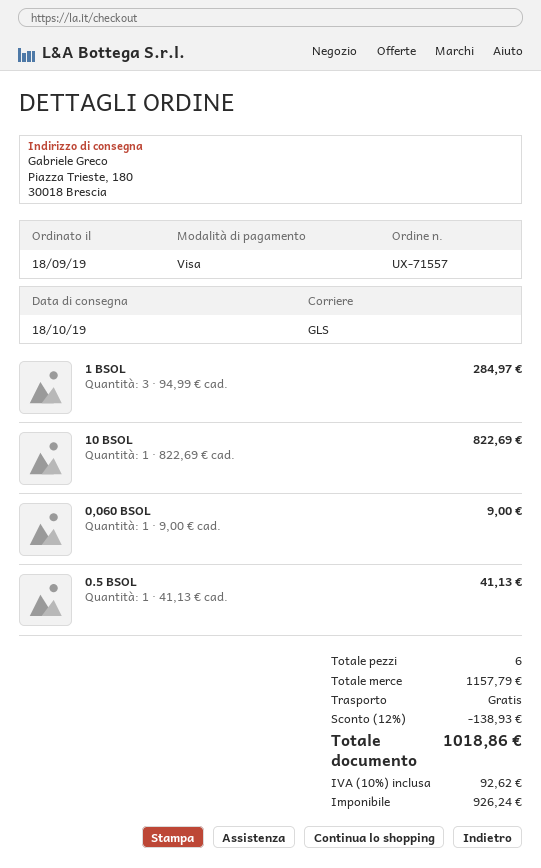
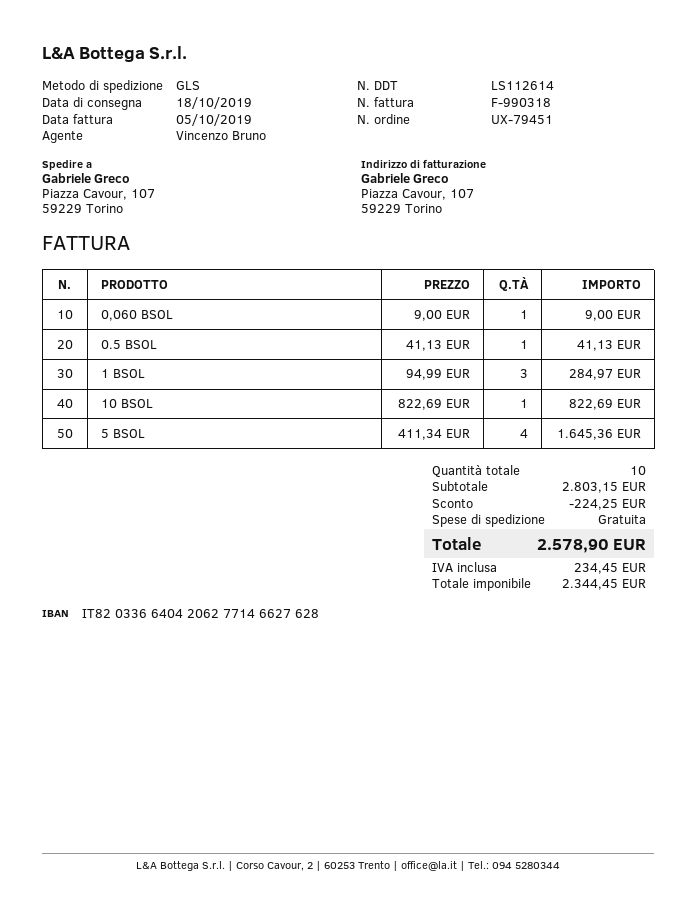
order number: UX-71557 -> UX-79451
ship to: Piazza Trieste, 180, 30018 Brescia -> Piazza Cavour, 107, 59229 Torino
5 BSOL: none -> 4 x 411.34 = 1645.36
total quantity: 6 -> 10
subtotal: 1157.79 -> 2803.15
discount: 138.93 -> 224.25
net: 926.24 -> 2344.45
tax: 92.62 -> 234.45
total: 1018.86 -> 2578.90

